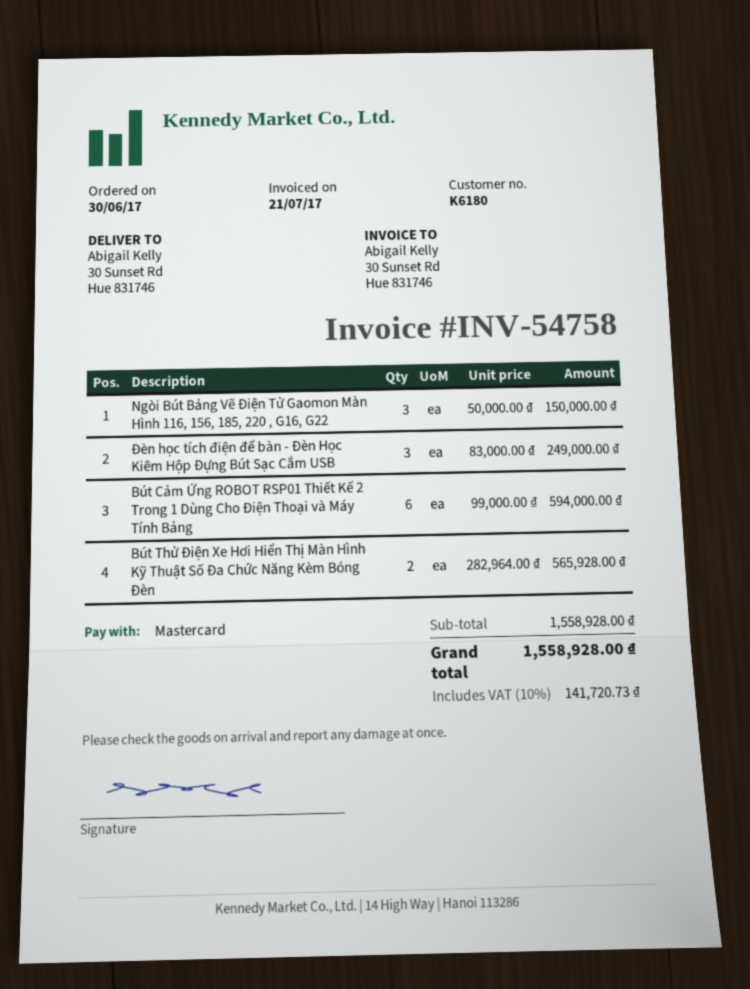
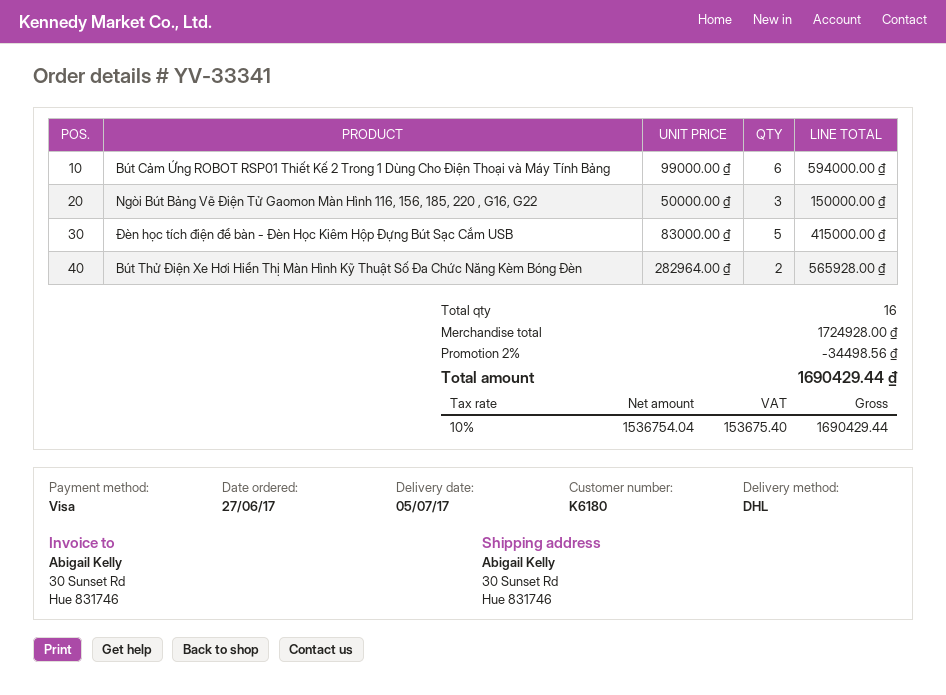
order date: 2017-06-30 -> 2017-06-27
payment method: Mastercard -> Visa
Đèn học tích điện để bàn - Đèn Học Kiêm Hộp Đựng Bút Sạc Cắm USB: 3 x 83000.00 = 249000.00 -> 5 x 83000.00 = 415000.00
subtotal: 1558928.00 -> 1724928.00
discount: none -> 2% = 34498.56
tax: 10% = 141720.73 -> 10% = 153675.40
total: 1558928.00 -> 1690429.44

